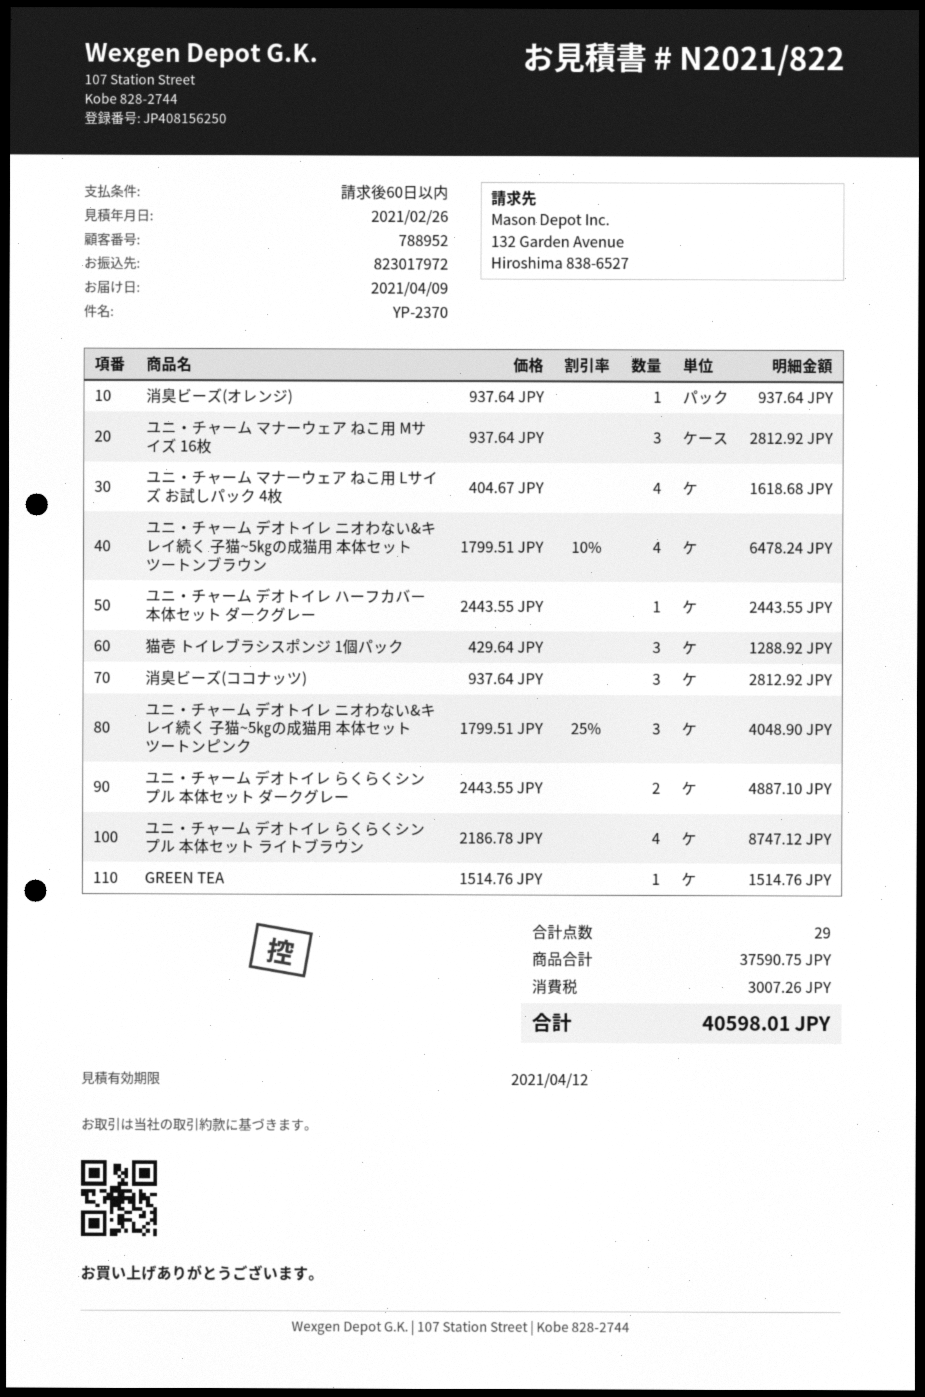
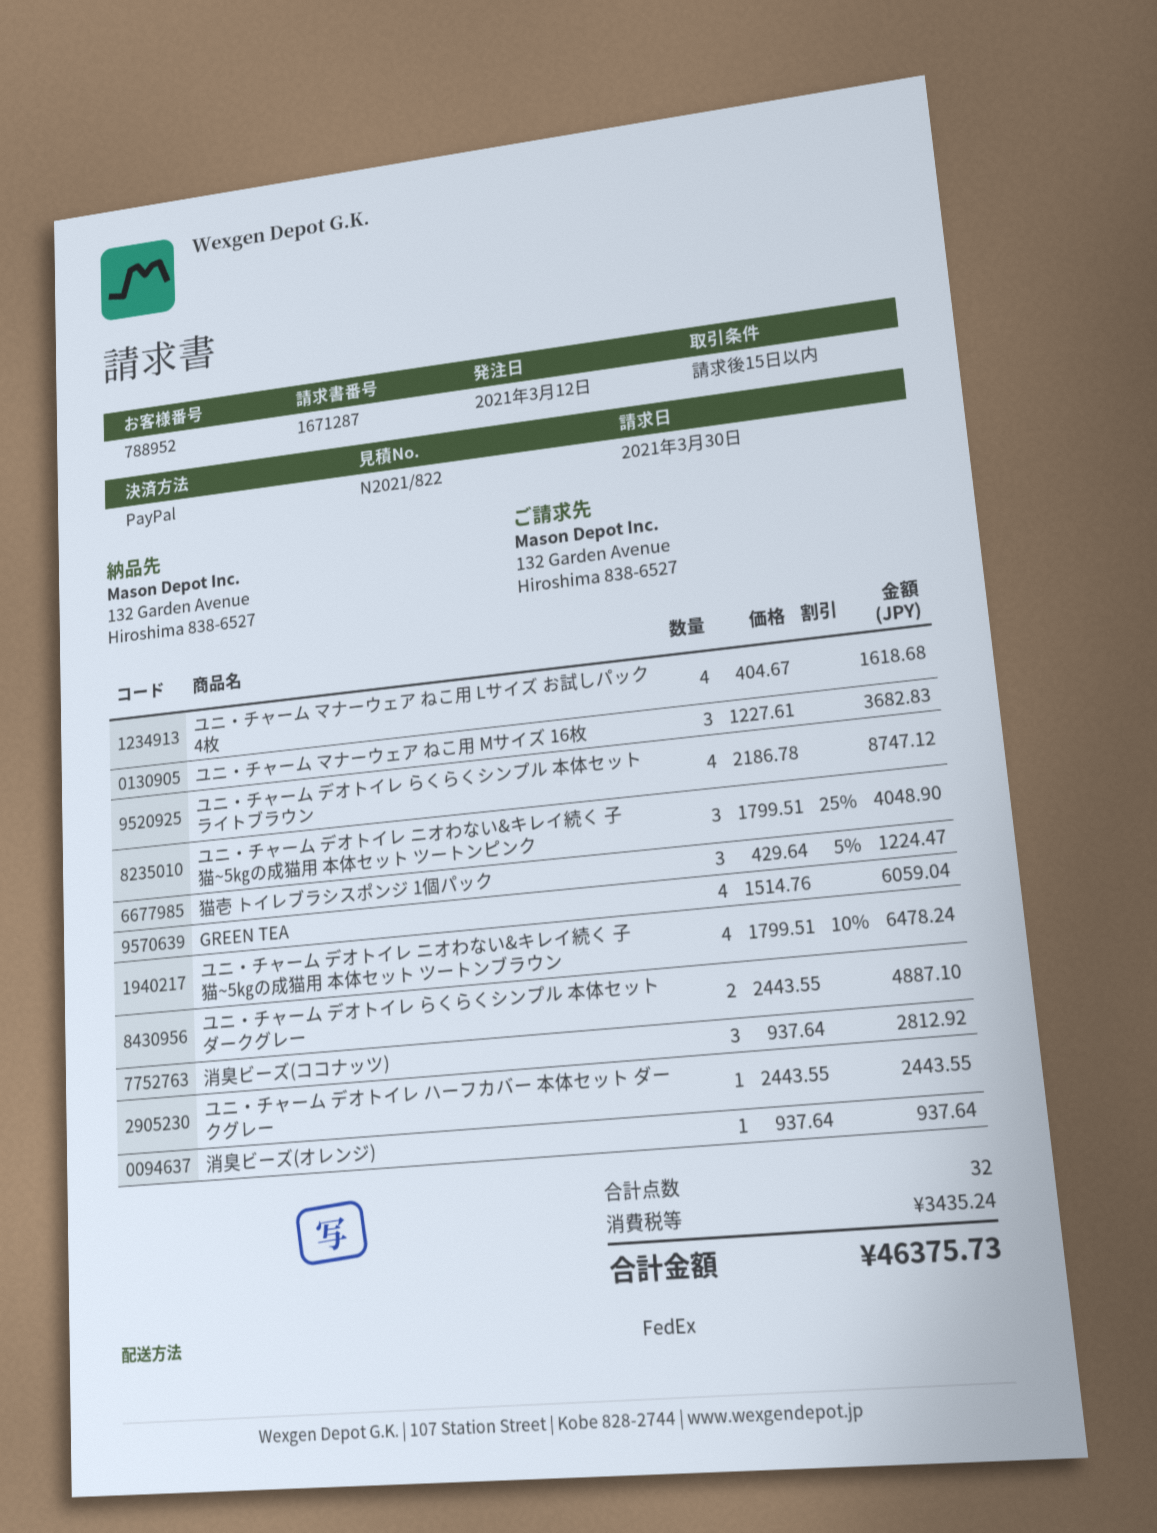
payment terms: 60 days -> 15 days
ユニ・チャーム マナーウェア ねこ用 Mサイズ 16枚: 3 x 937.64 = 2812.92 -> 3 x 1227.61 = 3682.83
猫壱 トイレブラシスポンジ 1個パック: 3 x 429.64 = 1288.92 -> 3 x 429.64 - 5% = 1224.47
GREEN TEA: 1 x 1514.76 = 1514.76 -> 4 x 1514.76 = 6059.04
total quantity: 29 -> 32
tax: 3007.26 -> 3435.24
total: 40598.01 -> 46375.73

